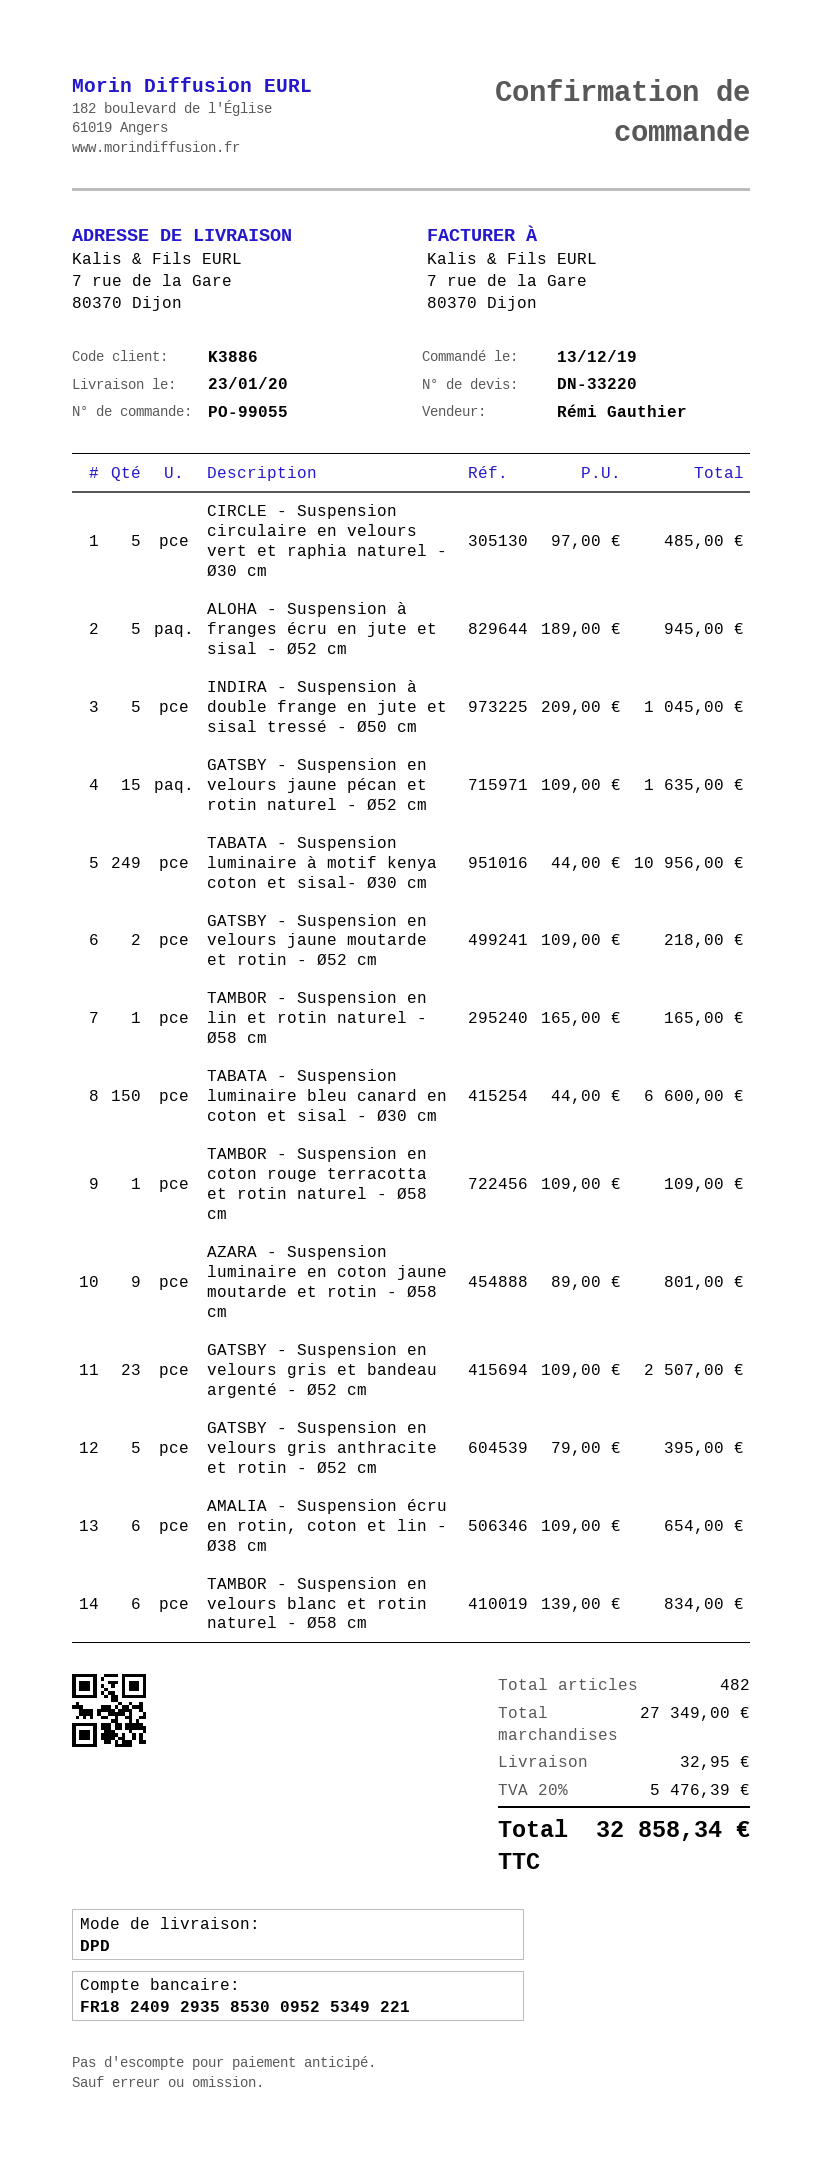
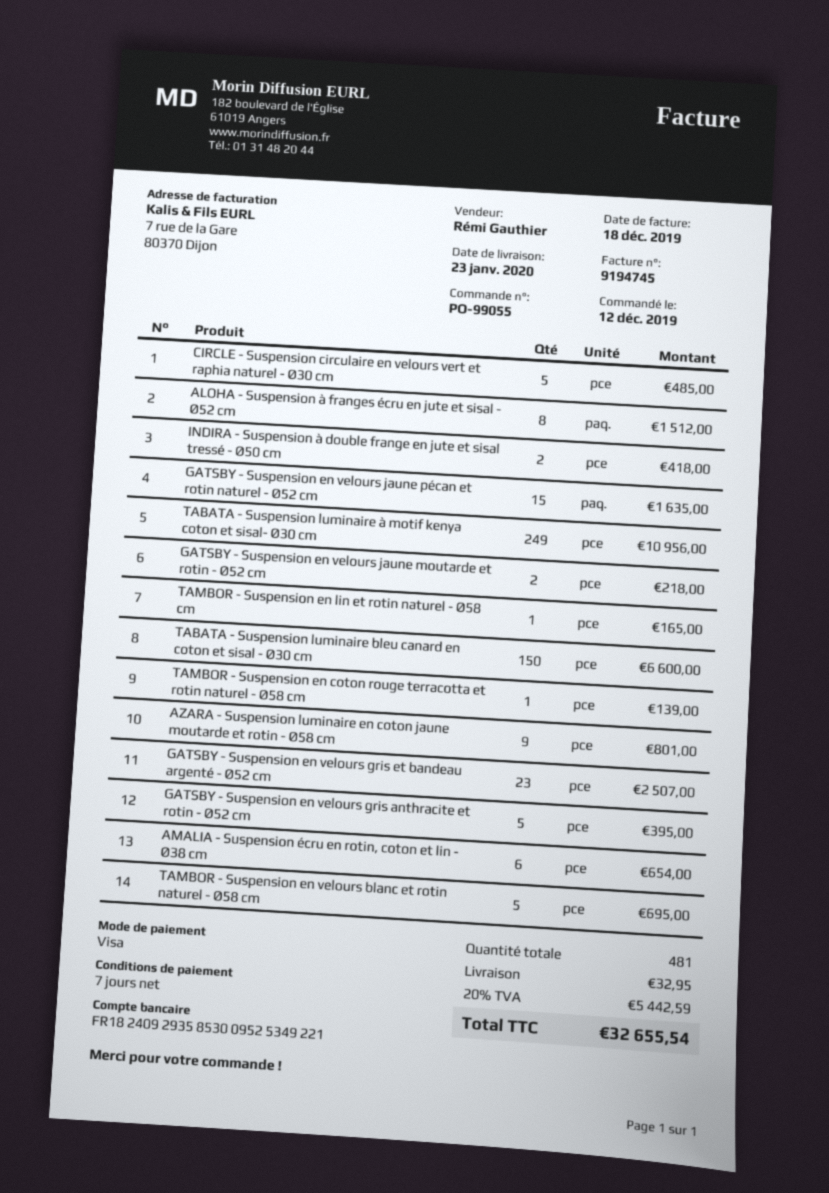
order date: 2019-12-13 -> 2019-12-12
ALOHA - Suspension à franges écru en jute et sisal - Ø52 cm: 5 for 945.00 -> 8 for 1512.00
INDIRA - Suspension à double frange en jute et sisal tressé - Ø50 cm: 5 for 1045.00 -> 2 for 418.00
TAMBOR - Suspension en coton rouge terracotta et rotin naturel - Ø58 cm: 1 for 109.00 -> 1 for 139.00
TAMBOR - Suspension en velours blanc et rotin naturel - Ø58 cm: 6 for 834.00 -> 5 for 695.00
total quantity: 482 -> 481
tax: 20% = 5476.39 -> 20% = 5442.59
total: 32858.34 -> 32655.54

